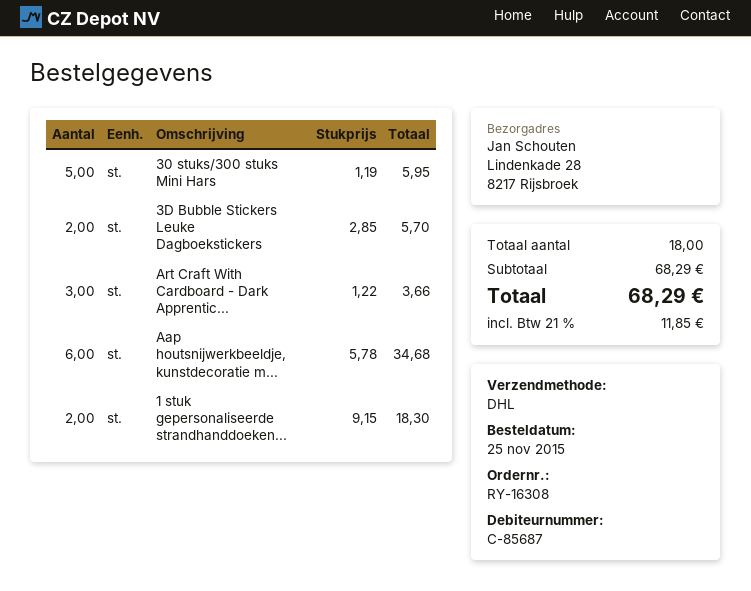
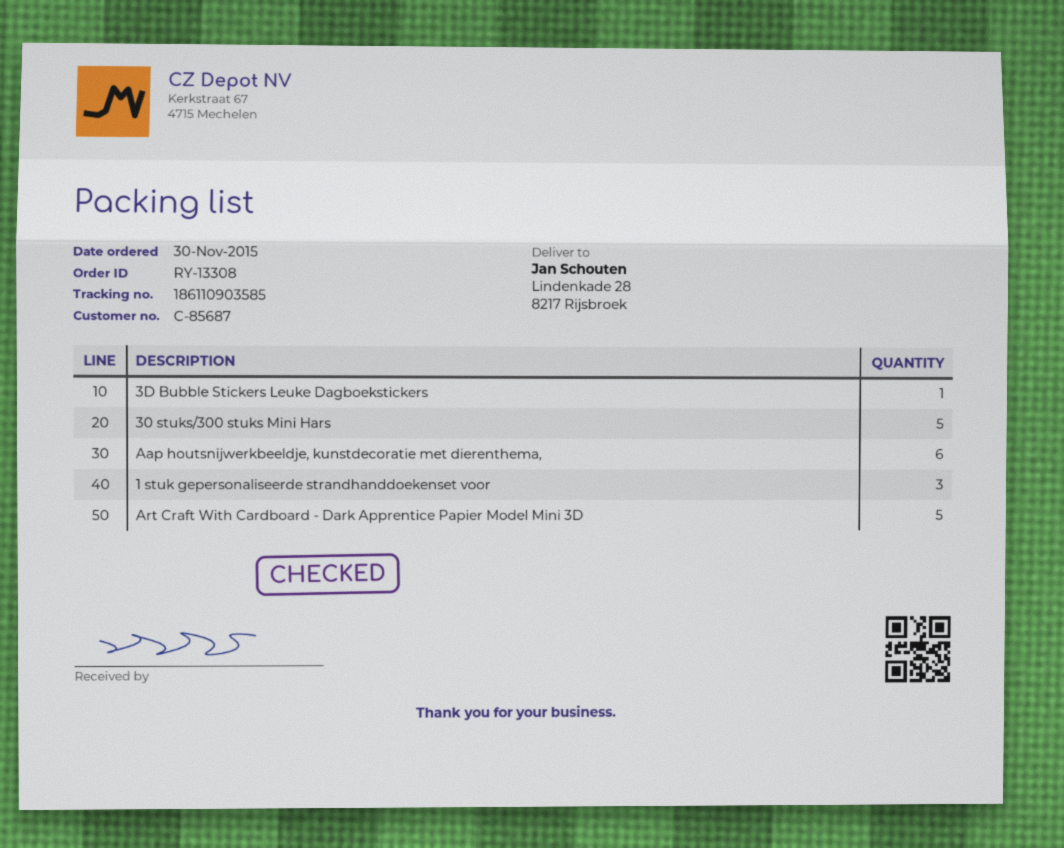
order number: RY-16308 -> RY-13308
order date: 2015-11-25 -> 2015-11-30
3D Bubble Stickers Leuke Dagboekstickers: 2 -> 1
Art Craft With Cardboard - Dark Apprentic...: 3 -> 5
1 stuk gepersonaliseerde strandhanddoeken...: 2 -> 3

